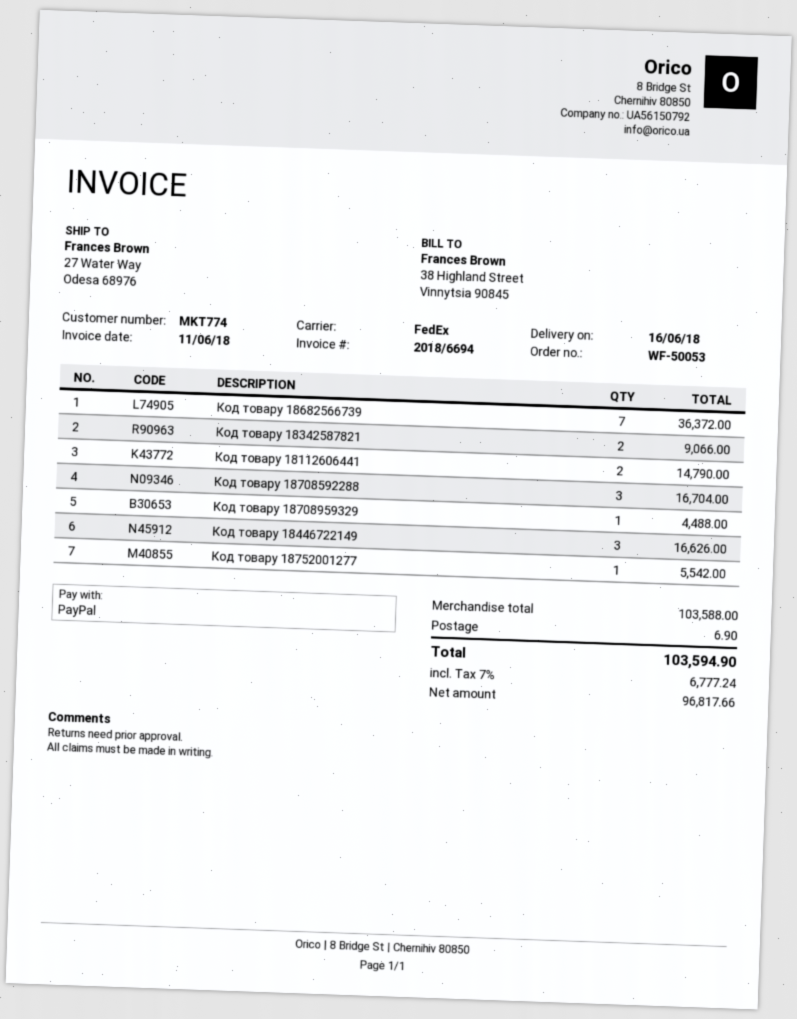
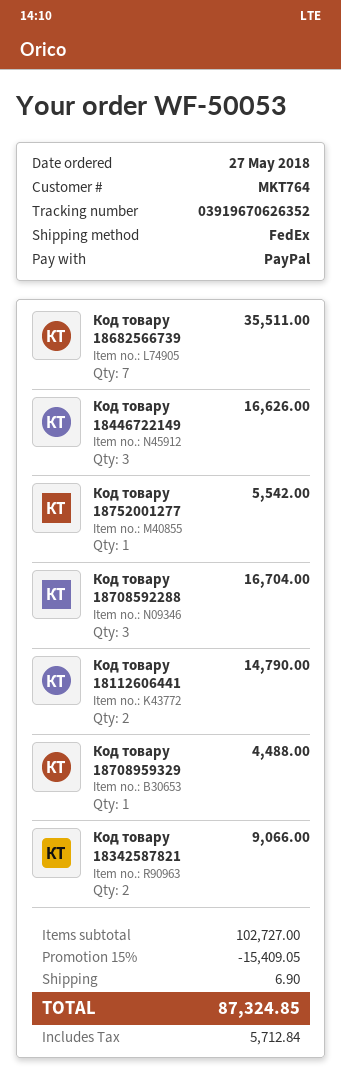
customer number: MKT774 -> MKT764
Код товару 18682566739: 7 for 36372.00 -> 7 for 35511.00
subtotal: 103588.00 -> 102727.00
discount: none -> 15% = 15409.05
tax: 6777.24 -> 5712.84
total: 103594.90 -> 87324.85

